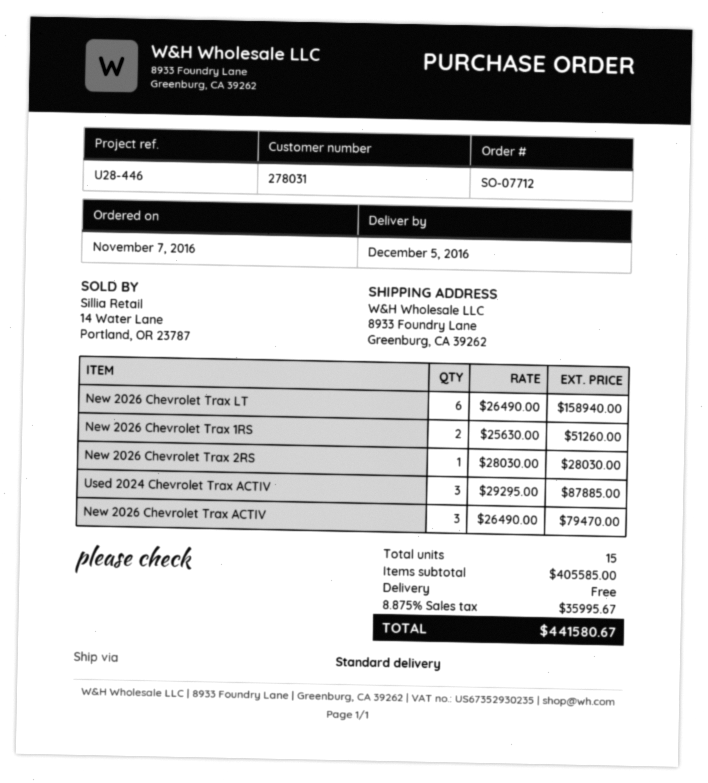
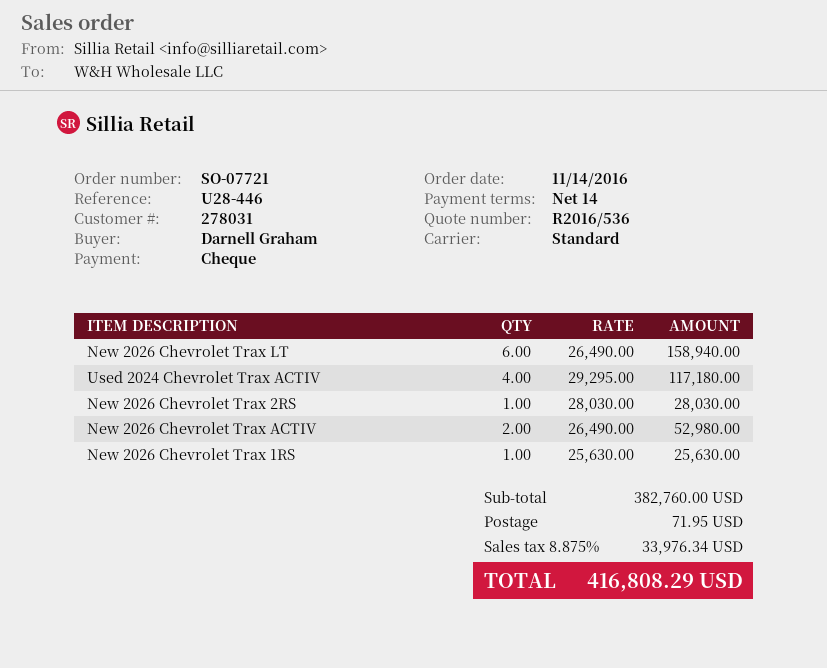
order number: SO-07712 -> SO-07721
order date: 2016-11-07 -> 2016-11-14
New 2026 Chevrolet Trax 1RS: 2 x 25630.00 = 51260.00 -> 1 x 25630.00 = 25630.00
Used 2024 Chevrolet Trax ACTIV: 3 x 29295.00 = 87885.00 -> 4 x 29295.00 = 117180.00
New 2026 Chevrolet Trax ACTIV: 3 x 26490.00 = 79470.00 -> 2 x 26490.00 = 52980.00
subtotal: 405585.00 -> 382760.00
shipping: 0.00 -> 71.95
tax: 8.875% = 35995.67 -> 8.875% = 33976.34
total: 441580.67 -> 416808.29

